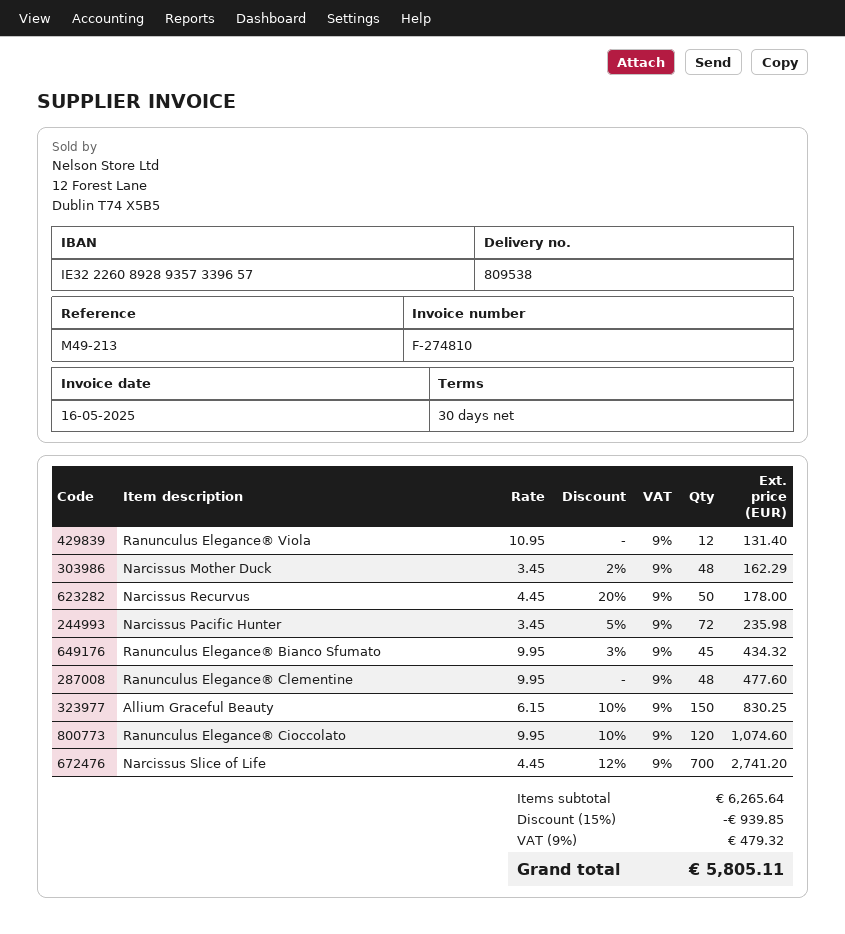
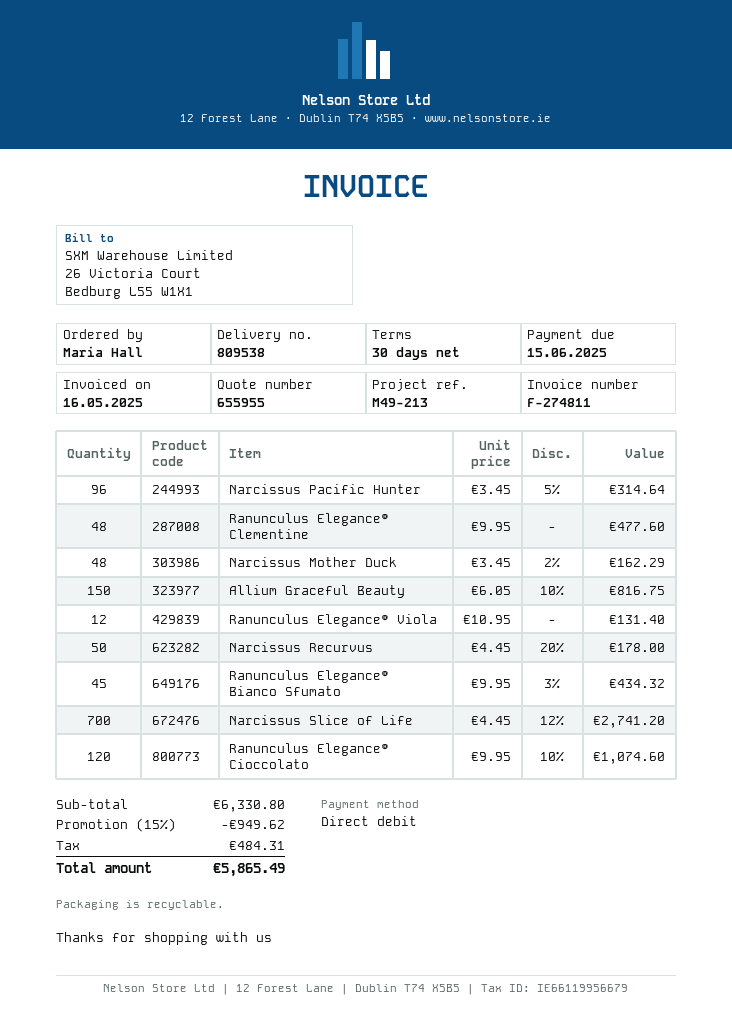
invoice number: F-274810 -> F-274811
Narcissus Pacific Hunter: 72 x 3.45 - 5% = 235.98 -> 96 x 3.45 - 5% = 314.64
Allium Graceful Beauty: 150 x 6.15 - 10% = 830.25 -> 150 x 6.05 - 10% = 816.75
subtotal: 6265.64 -> 6330.80
discount: 15% = 939.85 -> 15% = 949.62
tax: 479.32 -> 484.31
total: 5805.11 -> 5865.49

